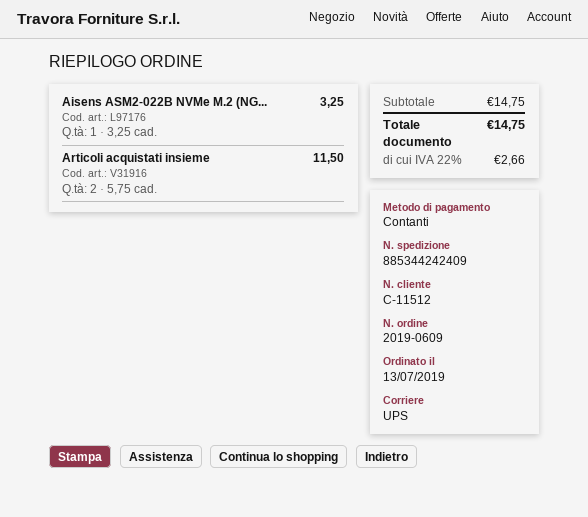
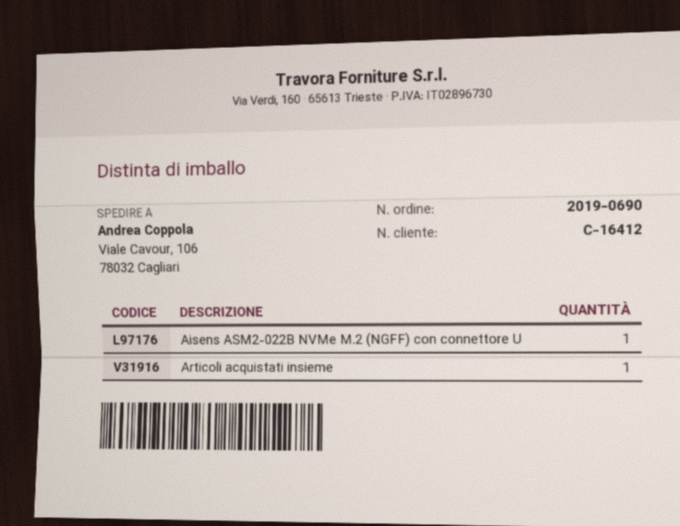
order number: 2019-0609 -> 2019-0690
customer number: C-11512 -> C-16412
Articoli acquistati insieme: 2 -> 1

